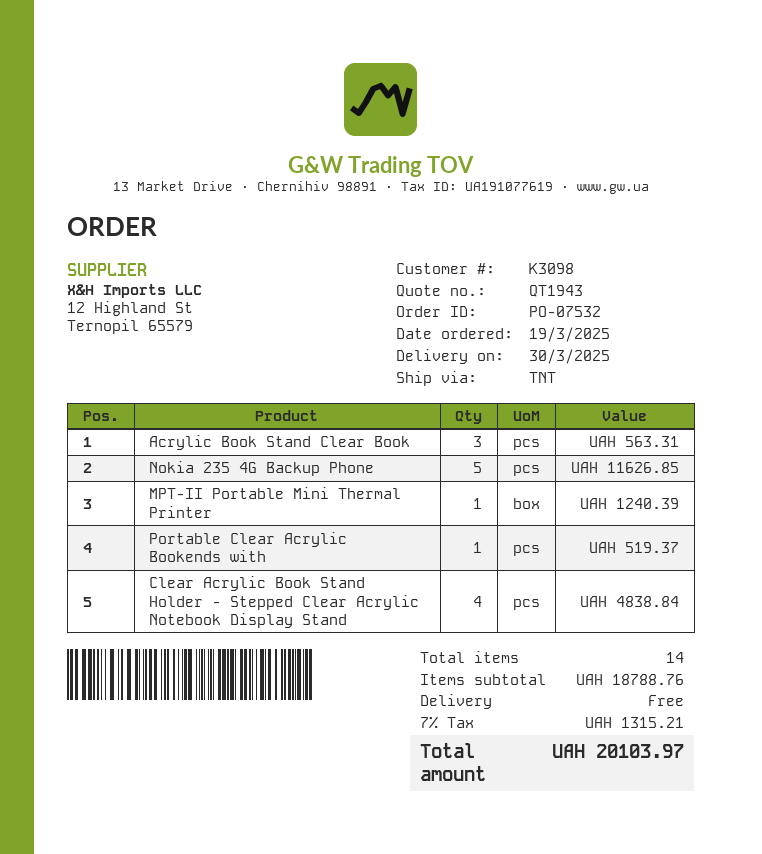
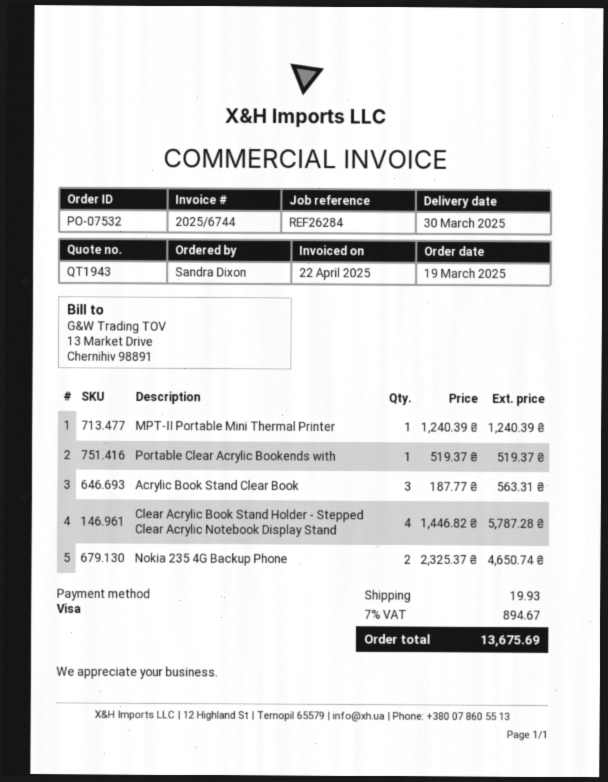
Nokia 235 4G Backup Phone: 5 for 11626.85 -> 2 for 4650.74
Clear Acrylic Book Stand Holder - Stepped Clear Acrylic Notebook Display Stand: 4 for 4838.84 -> 4 for 5787.28
shipping: 0.00 -> 19.93
tax: 7% = 1315.21 -> 7% = 894.67
total: 20103.97 -> 13675.69

